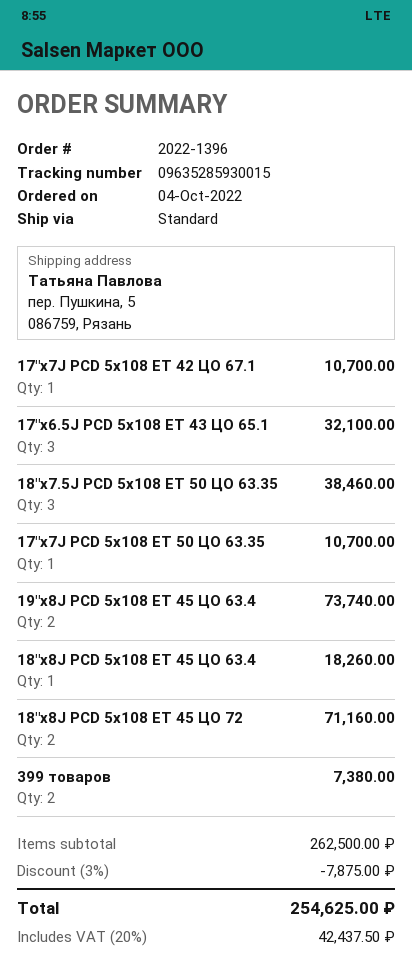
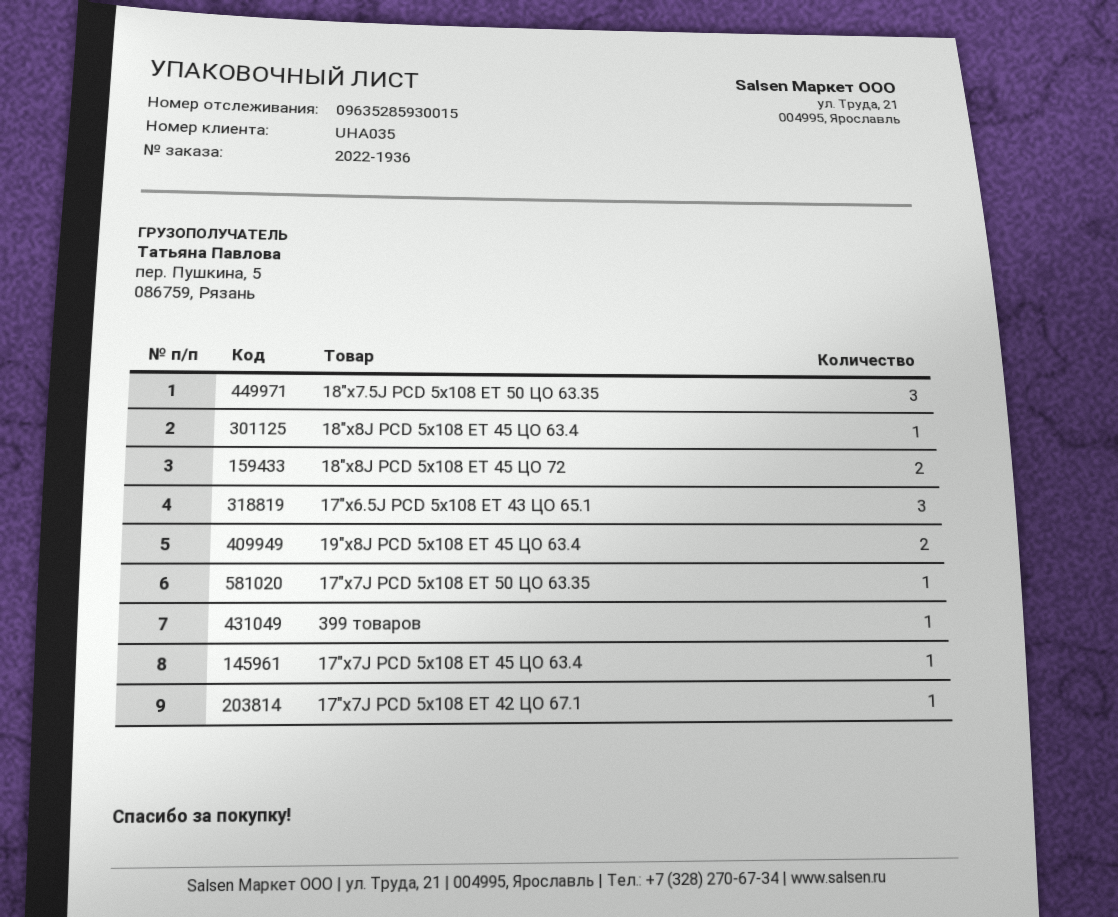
order number: 2022-1396 -> 2022-1936
399 товаров: 2 -> 1
17"x7J PCD 5x108 ЕТ 45 ЦО 63.4: none -> 1

